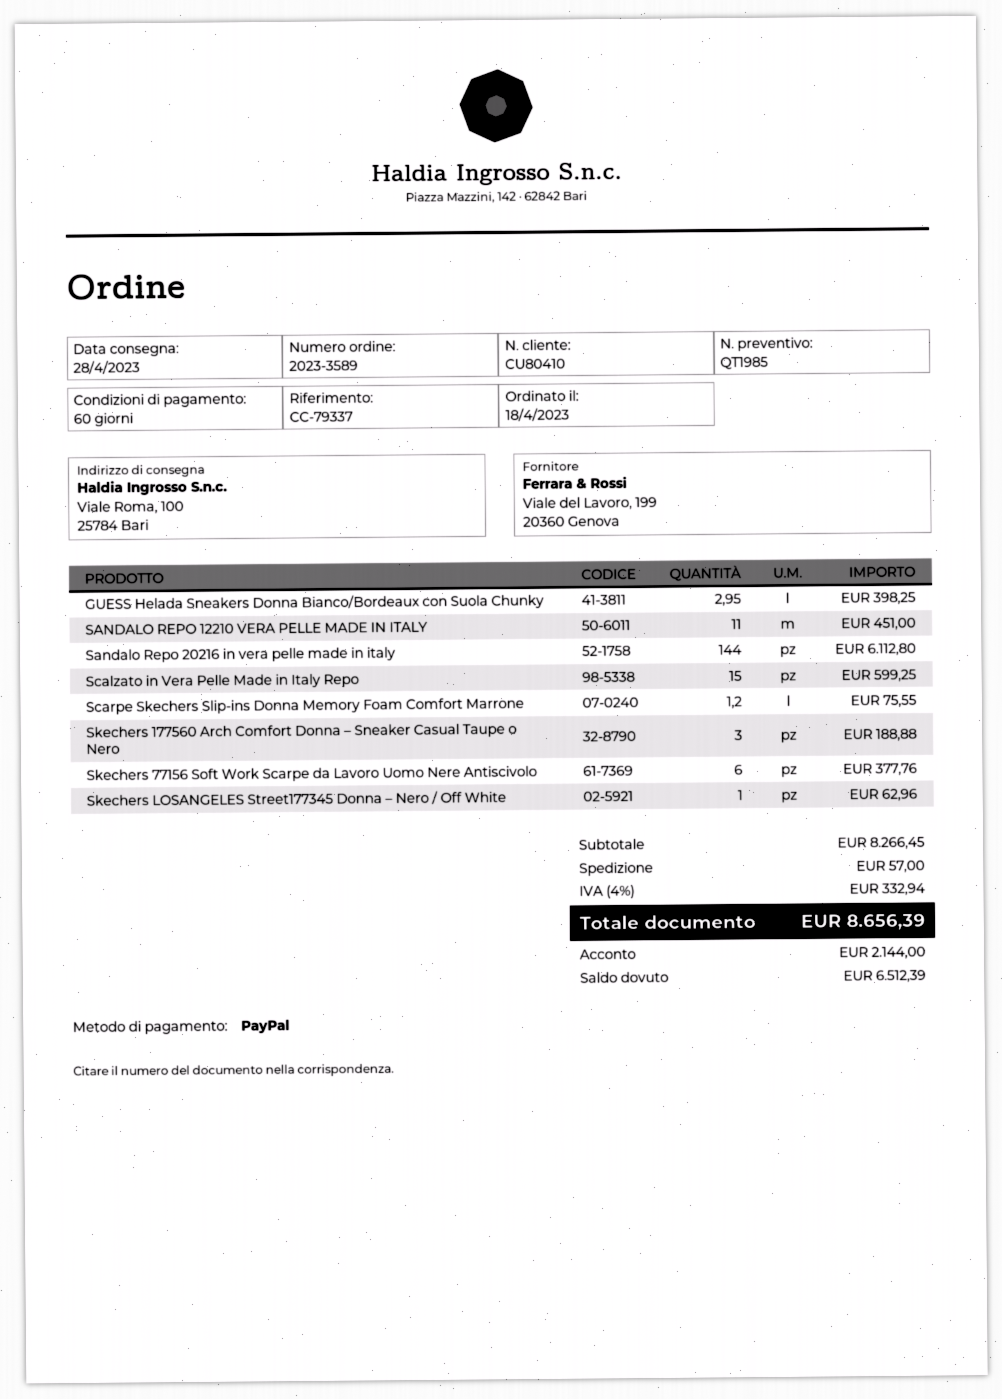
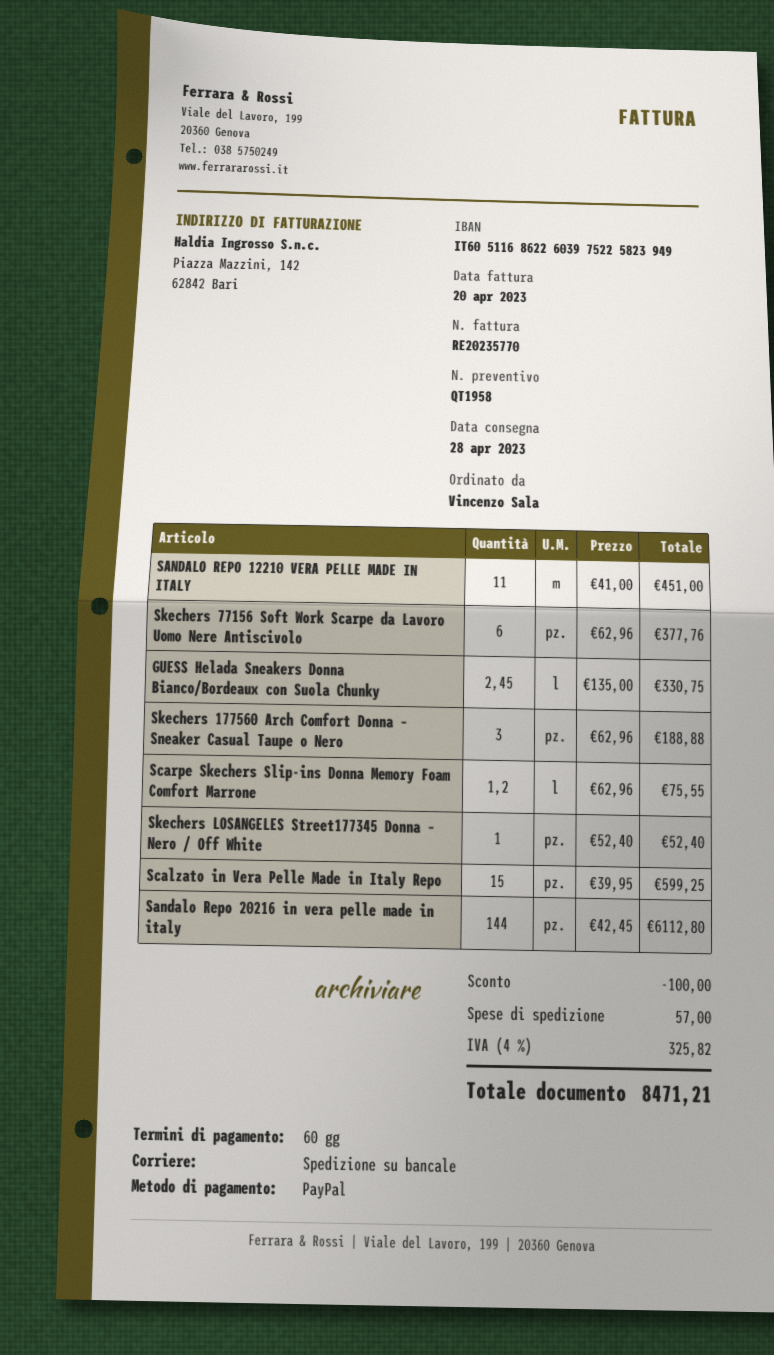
quote number: QT1985 -> QT1958
GUESS Helada Sneakers Donna Bianco/Bordeaux con Suola Chunky: 2.95 for 398.25 -> 2.45 for 330.75
Skechers LOSANGELES Street177345 Donna – Nero / Off White: 1 for 62.96 -> 1 for 52.40
discount: none -> 100.00
tax: 4% = 332.94 -> 4% = 325.82
total: 8656.39 -> 8471.21

